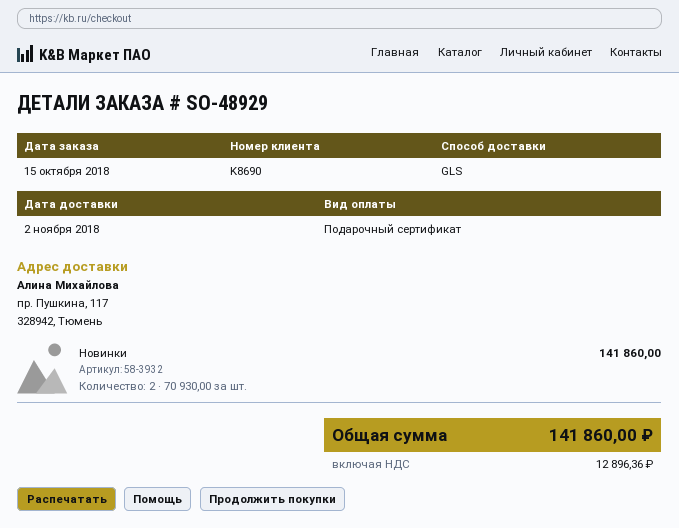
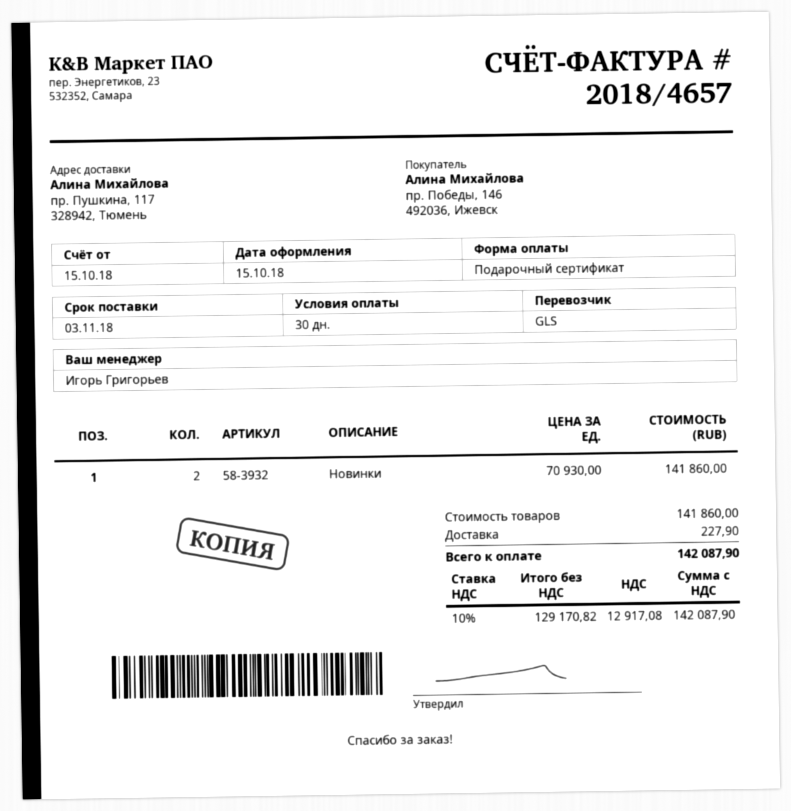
delivery date: 2018-11-02 -> 2018-11-03
shipping: none -> 227.90
tax: 12896.36 -> 12917.08
total: 141860.00 -> 142087.90

